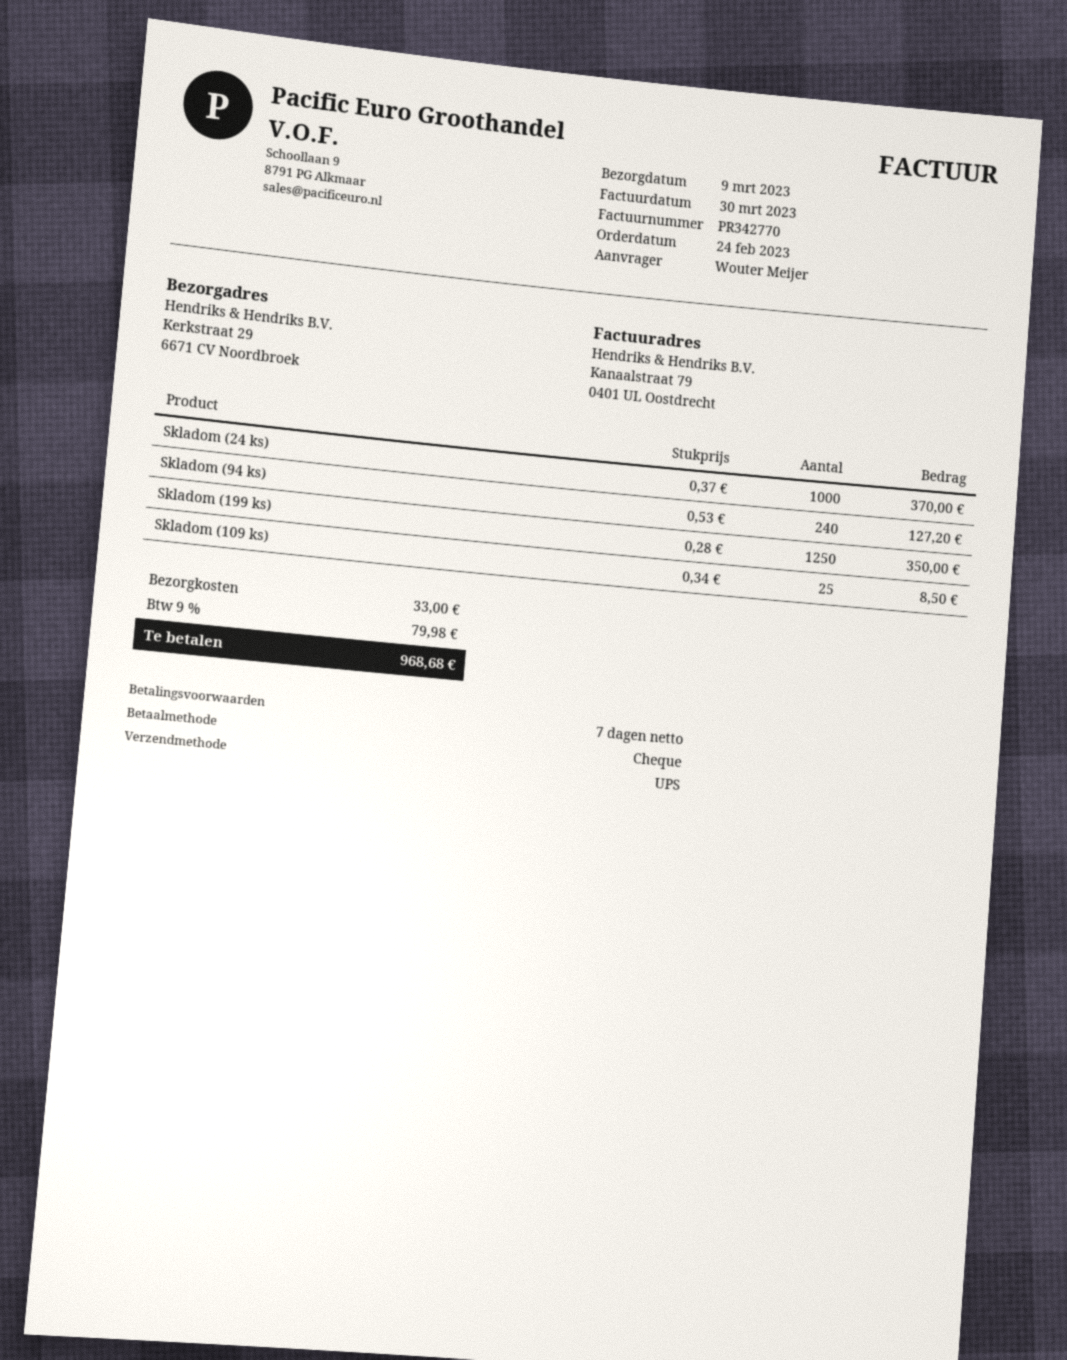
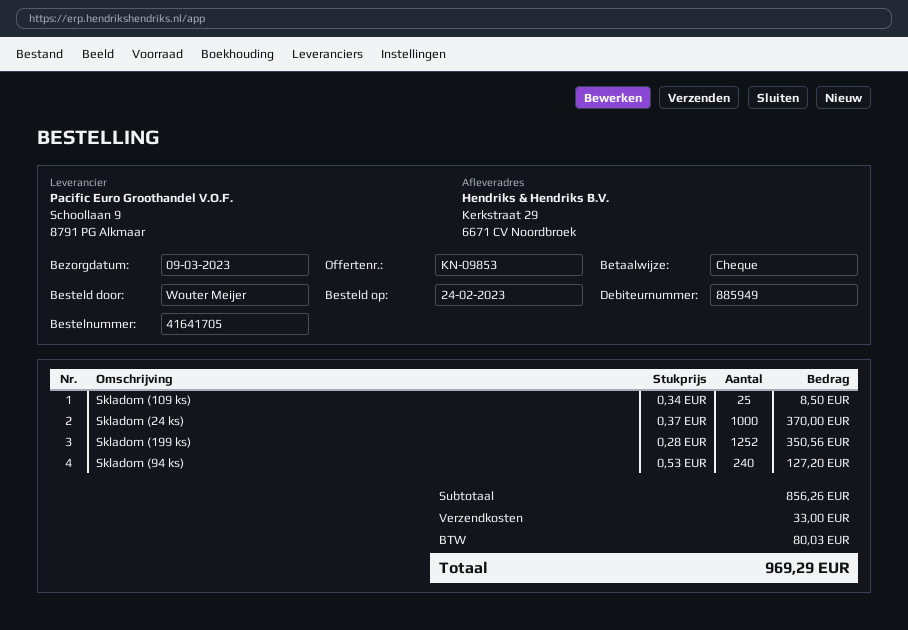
Skladom (199 ks): 1250 x 0.28 = 350.00 -> 1252 x 0.28 = 350.56
tax: 79.98 -> 80.03
total: 968.68 -> 969.29

